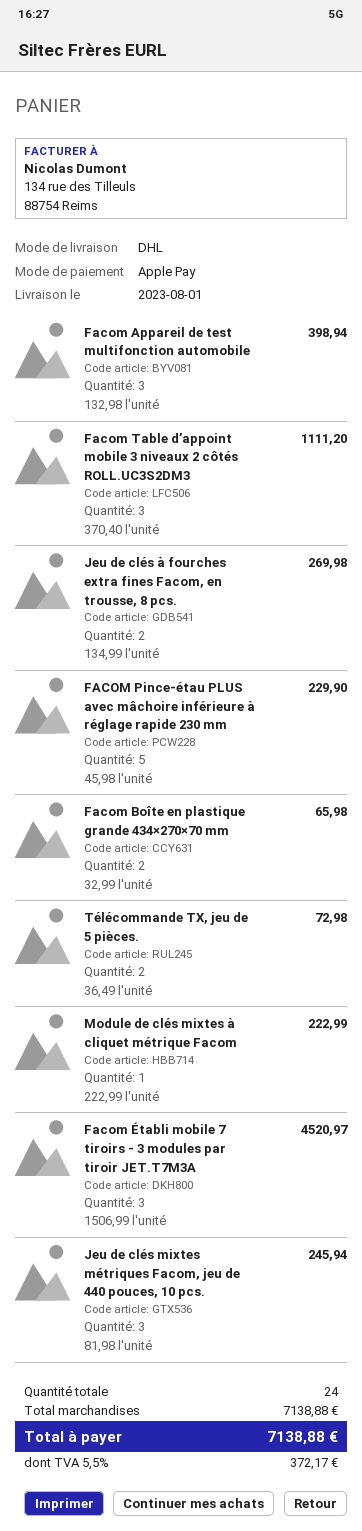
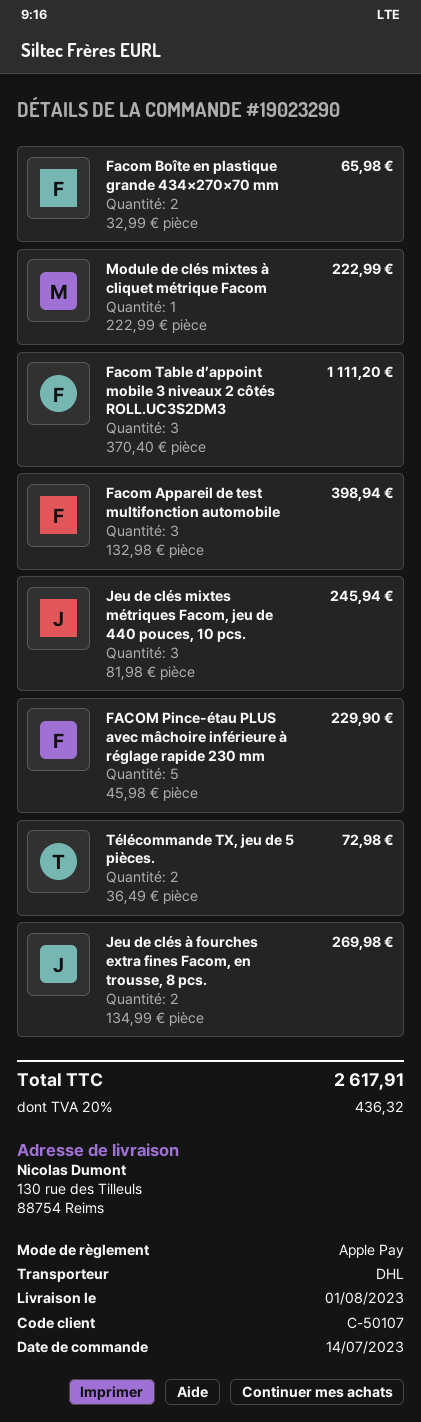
Facom Établi mobile 7 tiroirs - 3 modules par tiroir JET.T7M3A: 3 x 1506.99 = 4520.97 -> none
tax: 5.5% = 372.17 -> 20% = 436.32
total: 7138.88 -> 2617.91

